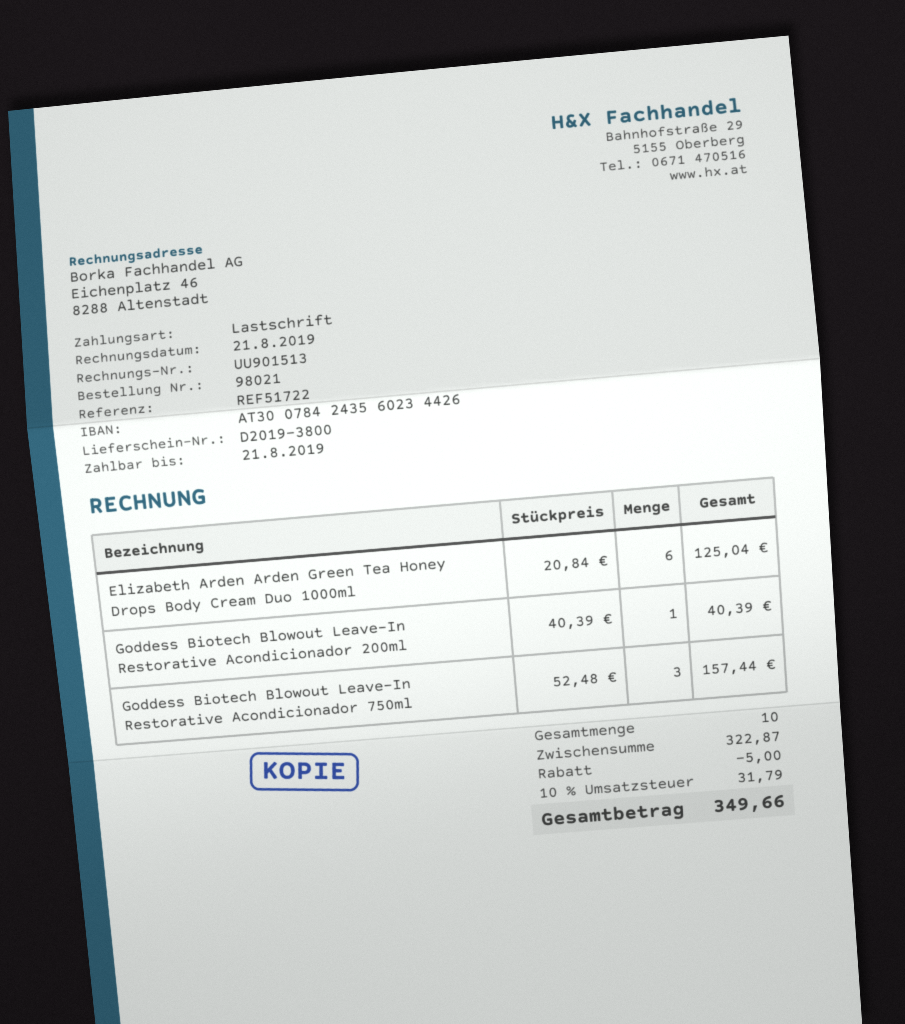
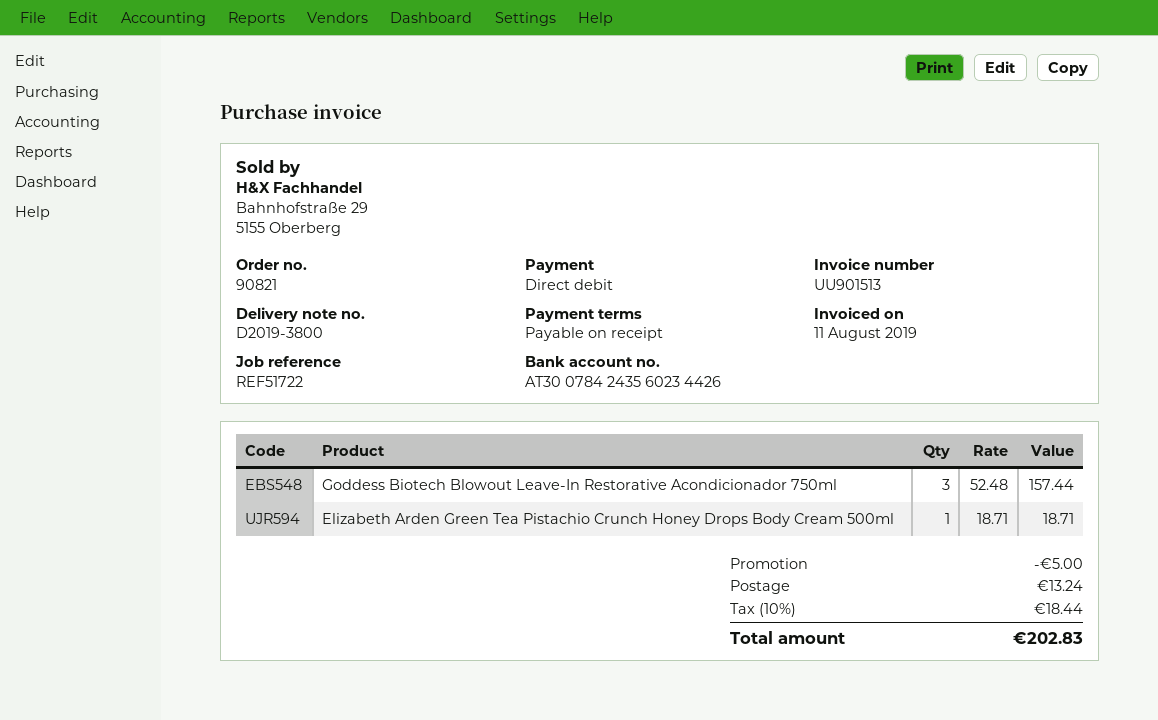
order number: 98021 -> 90821
invoice date: 2019-08-21 -> 2019-08-11
Elizabeth Arden Arden Green Tea Honey Drops Body Cream Duo 1000ml: 6 x 20.84 = 125.04 -> none
Goddess Biotech Blowout Leave-In Restorative Acondicionador 200ml: 1 x 40.39 = 40.39 -> none
Elizabeth Arden Green Tea Pistachio Crunch Honey Drops Body Cream 500ml: none -> 1 x 18.71 = 18.71
shipping: none -> 13.24
tax: 10% = 31.79 -> 10% = 18.44
total: 349.66 -> 202.83

